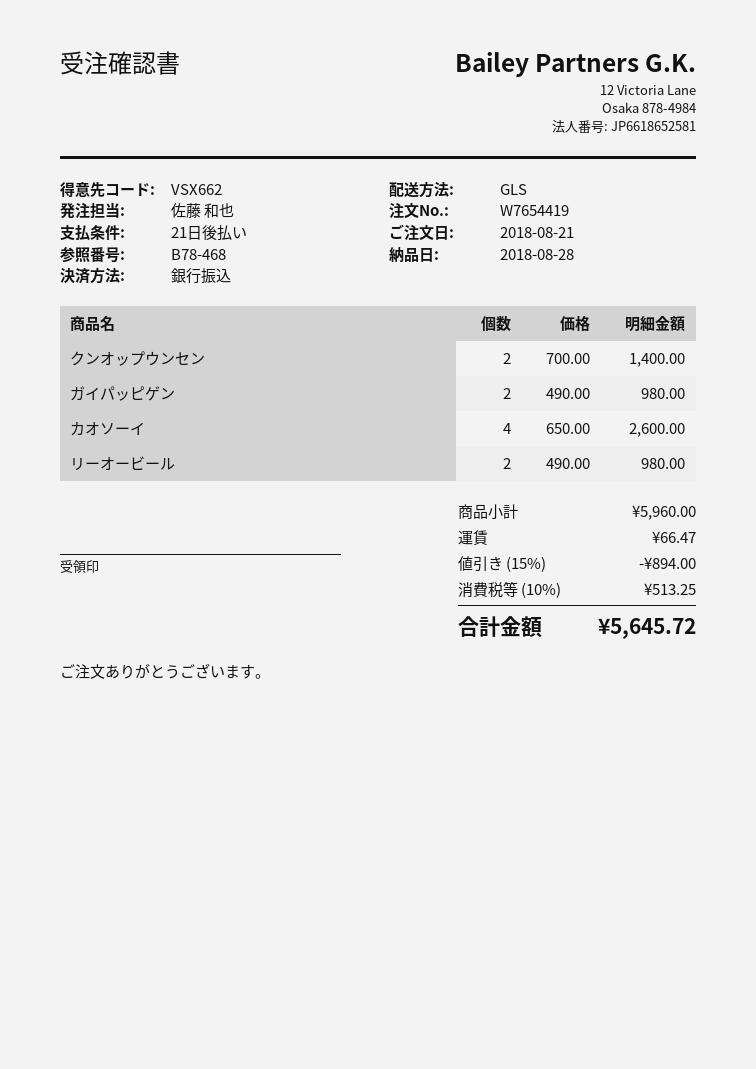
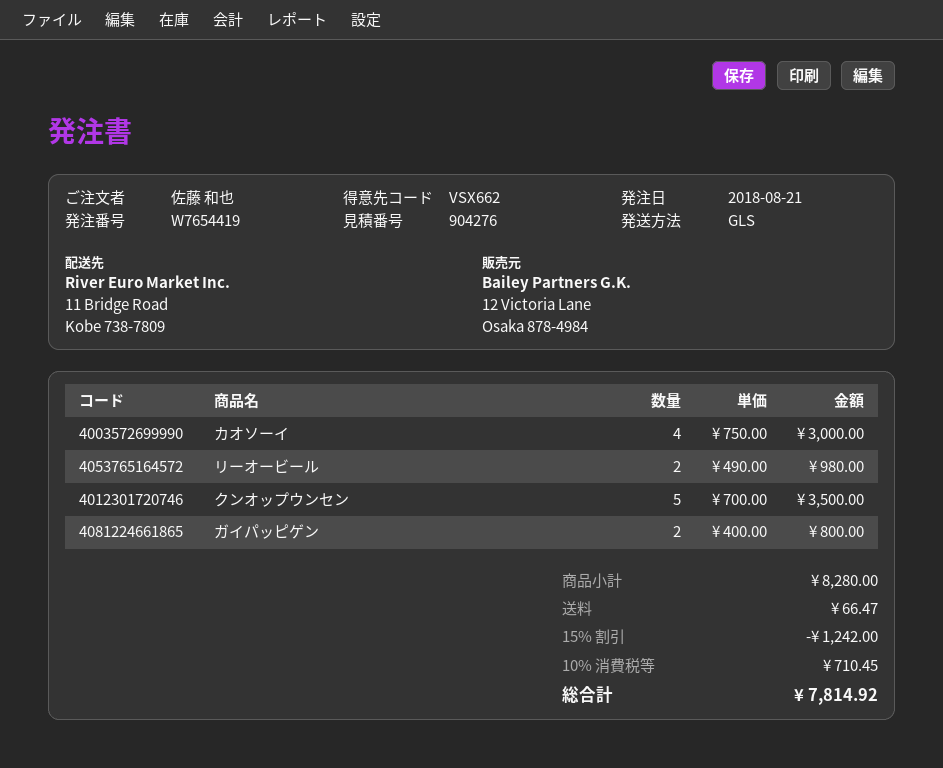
クンオップウンセン: 2 x 700.00 = 1400.00 -> 5 x 700.00 = 3500.00
ガイパッピゲン: 2 x 490.00 = 980.00 -> 2 x 400.00 = 800.00
カオソーイ: 4 x 650.00 = 2600.00 -> 4 x 750.00 = 3000.00
subtotal: 5960.00 -> 8280.00
discount: 15% = 894.00 -> 15% = 1242.00
tax: 10% = 513.25 -> 10% = 710.45
total: 5645.72 -> 7814.92

